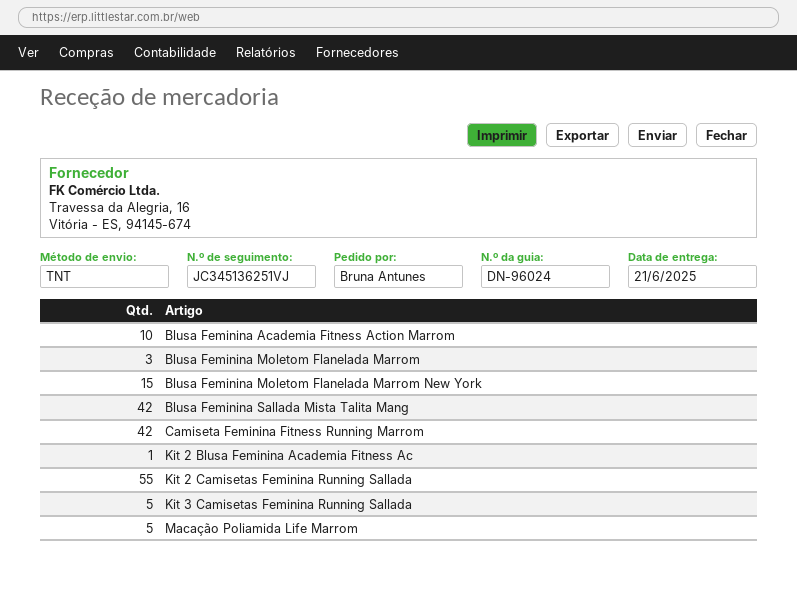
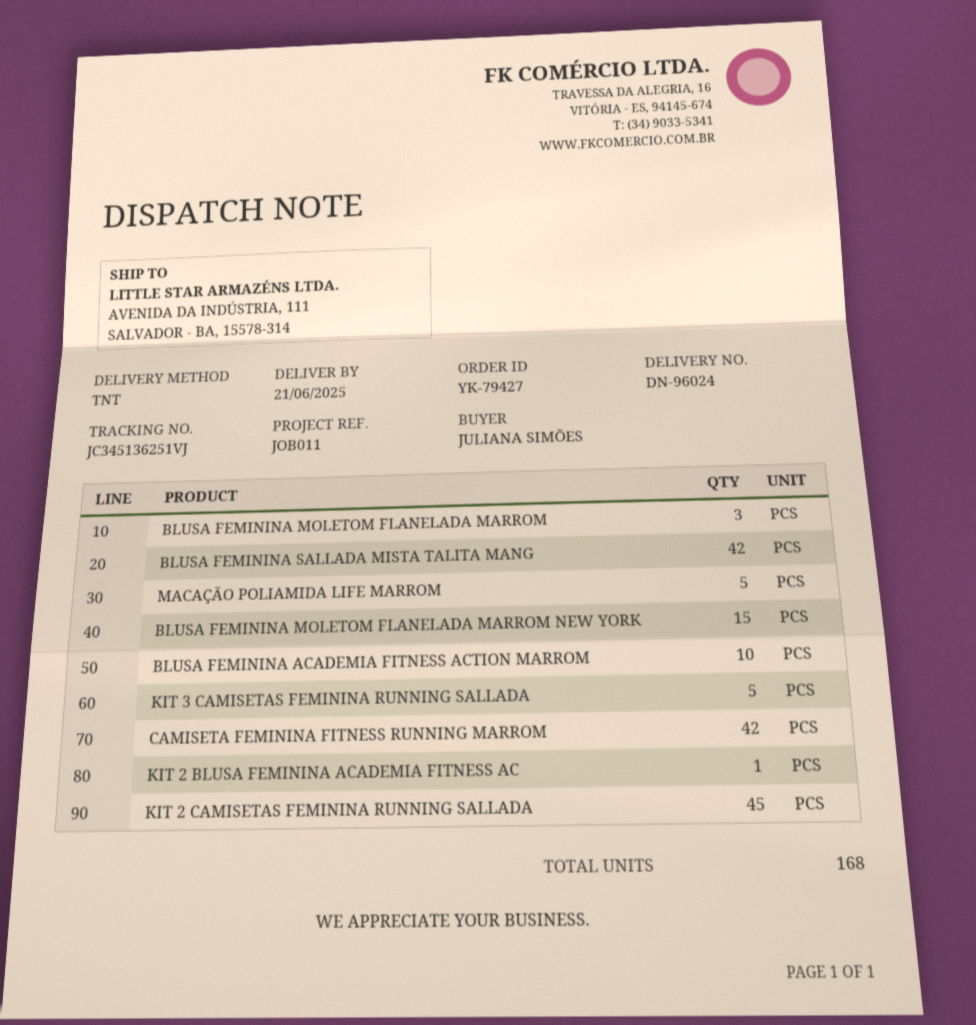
ordered by: Bruna Antunes -> JULIANA SIMÕES
Kit 2 Camisetas Feminina Running Sallada: 55 -> 45

